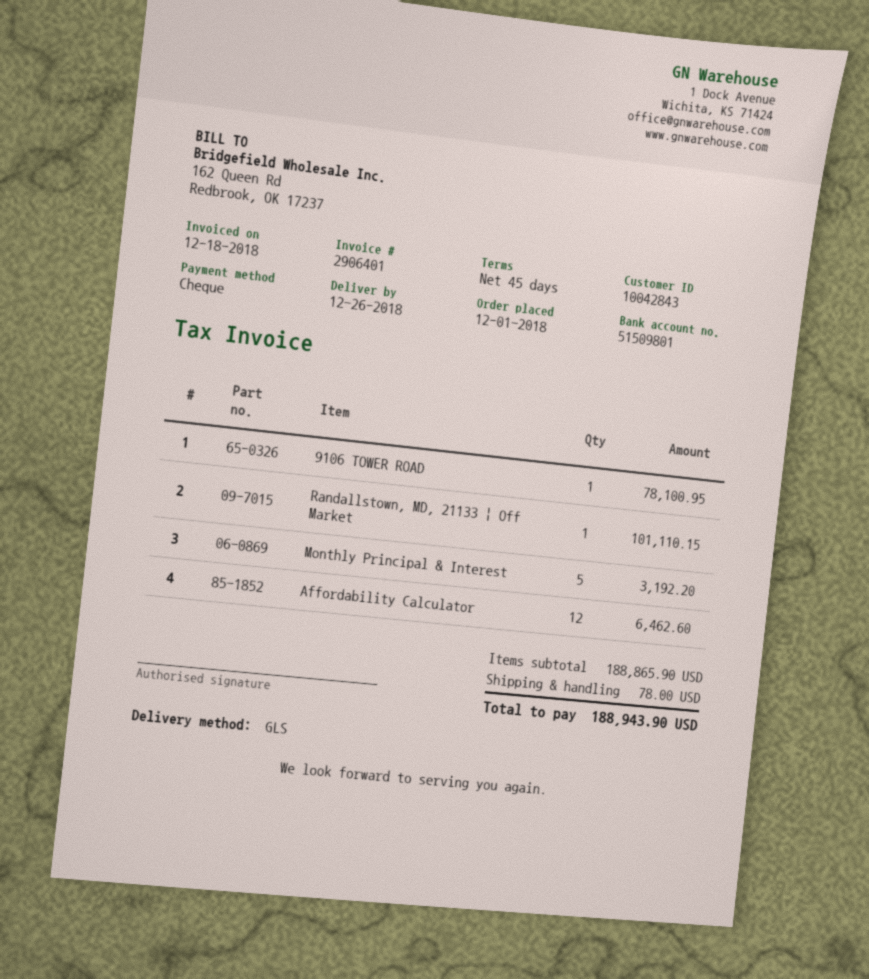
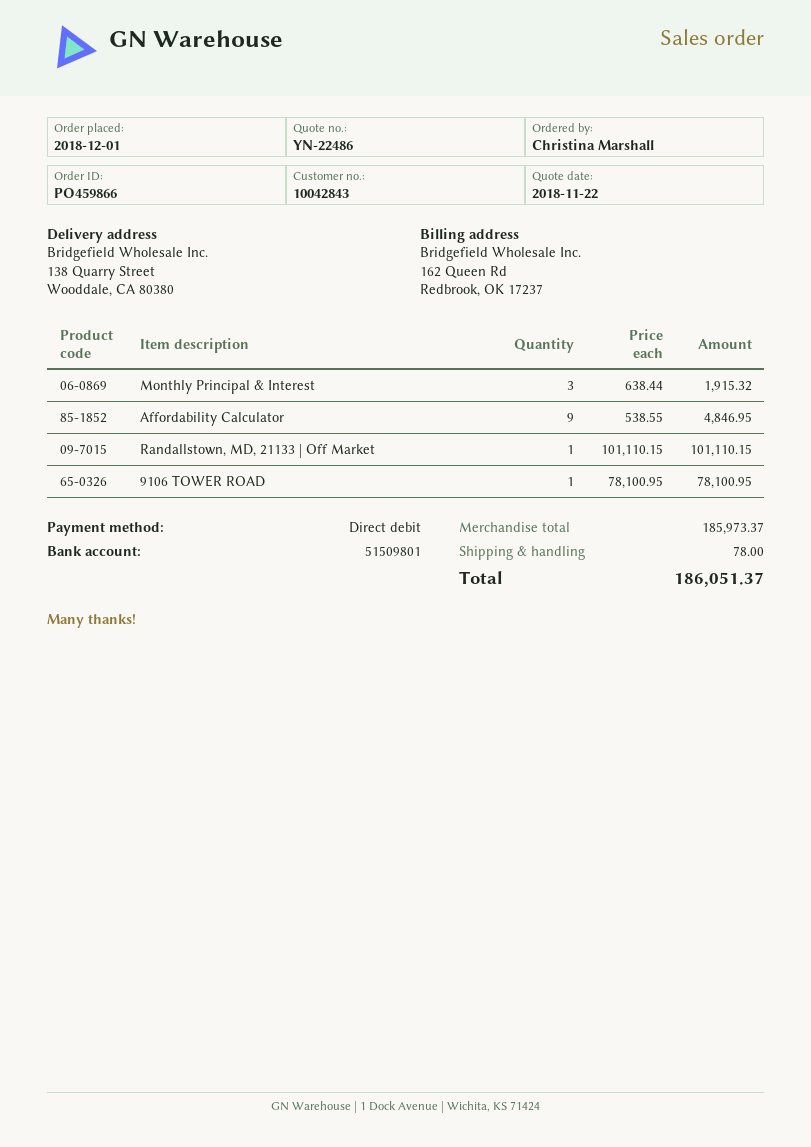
payment method: cheque -> direct debit
Monthly Principal & Interest: 5 for 3192.20 -> 3 for 1915.32
Affordability Calculator: 12 for 6462.60 -> 9 for 4846.95
subtotal: 188865.90 -> 185973.37
total: 188943.90 -> 186051.37

